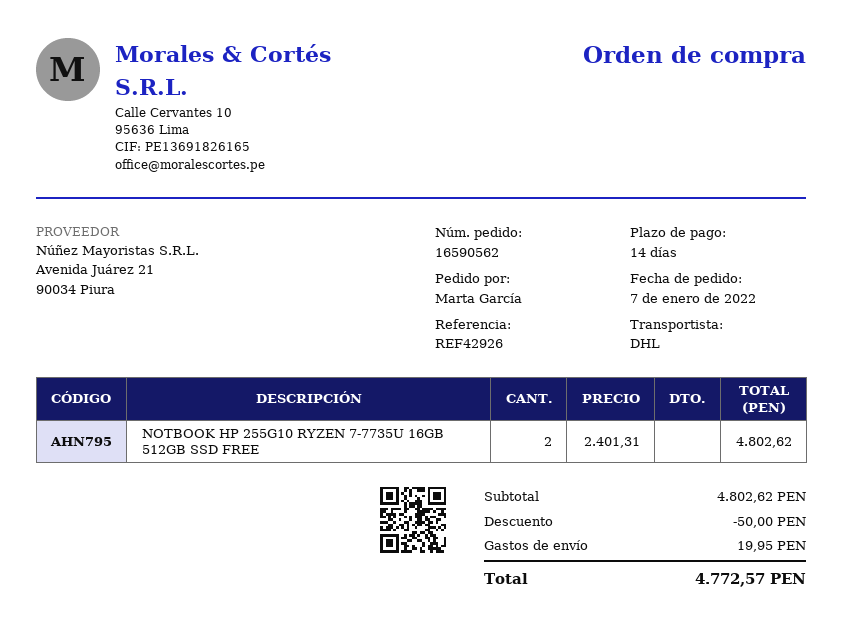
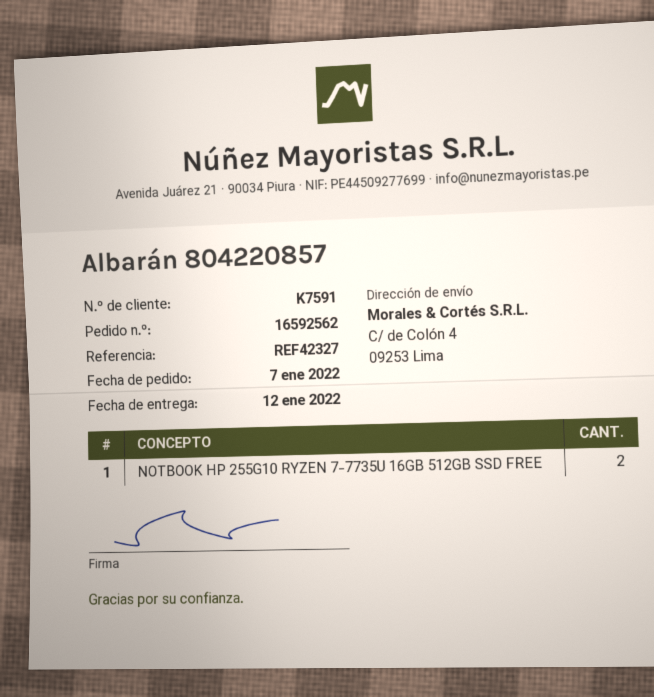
order number: 16590562 -> 16592562
reference: REF42926 -> REF42327

